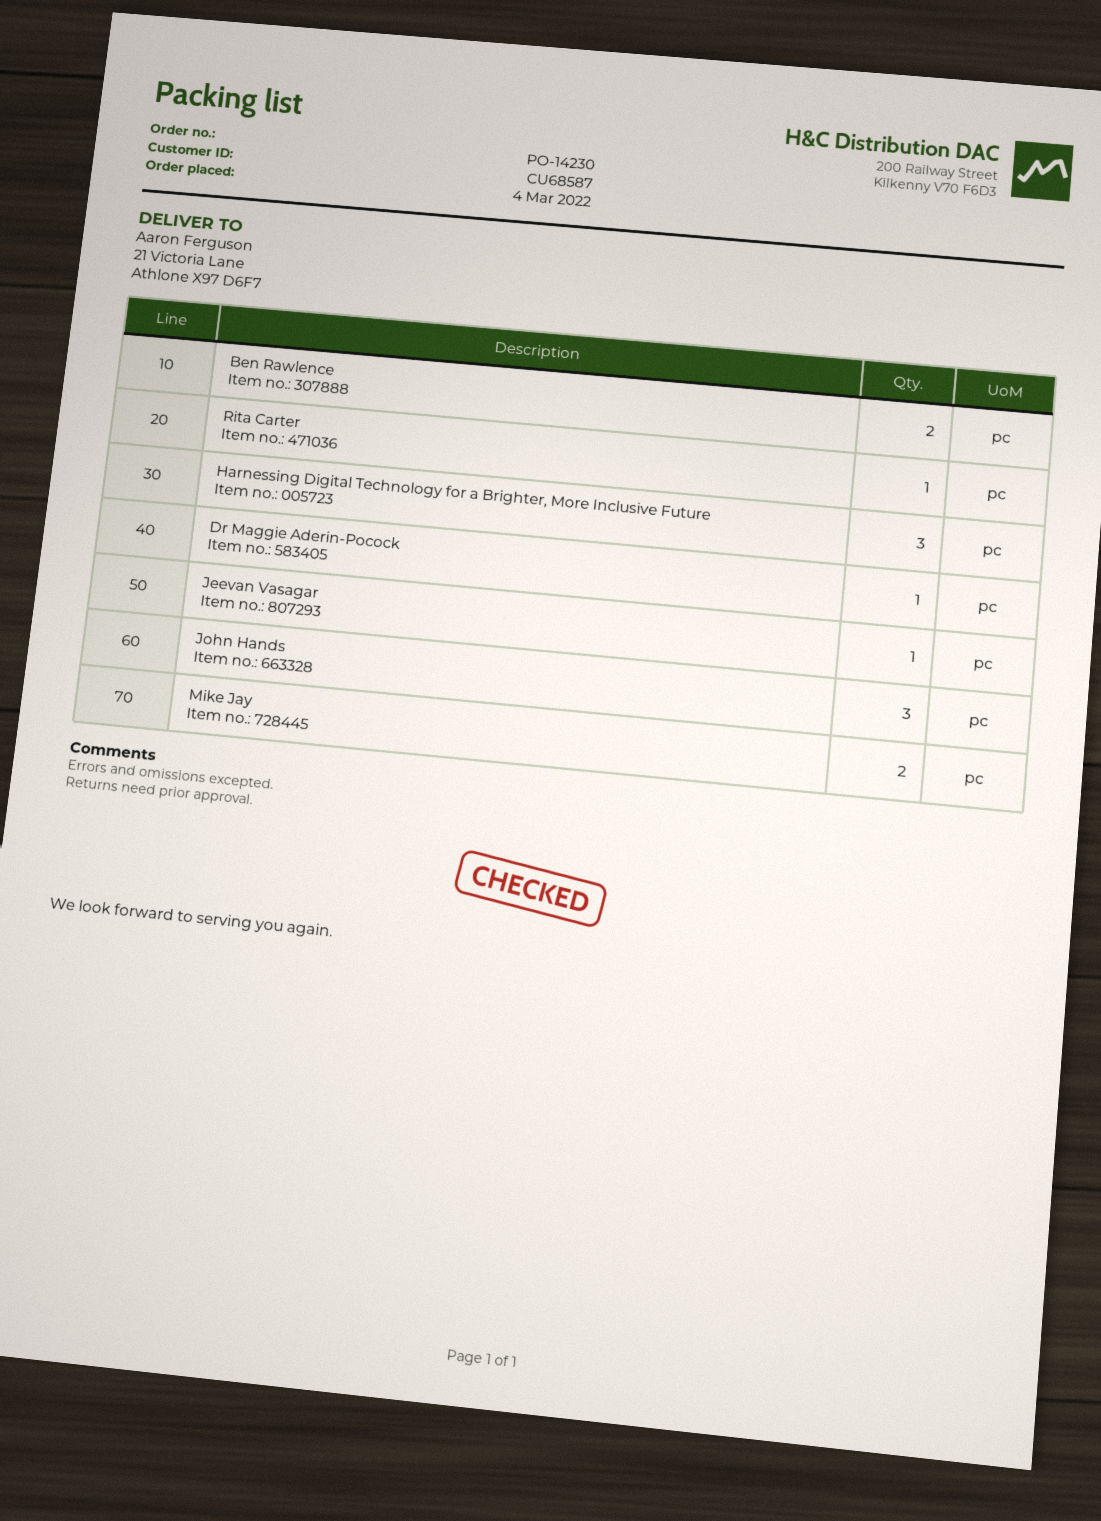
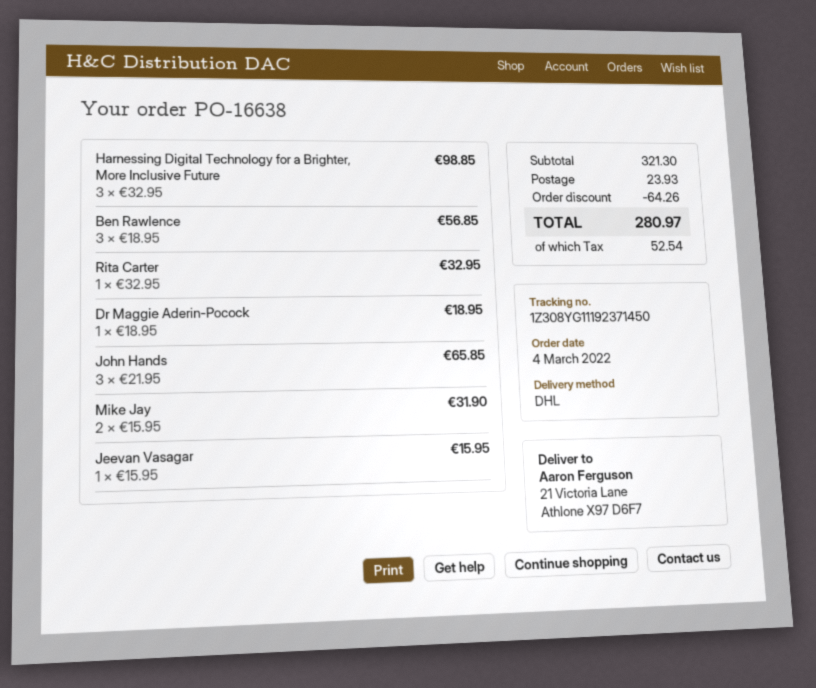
order number: PO-14230 -> PO-16638
Ben Rawlence: 2 -> 3

